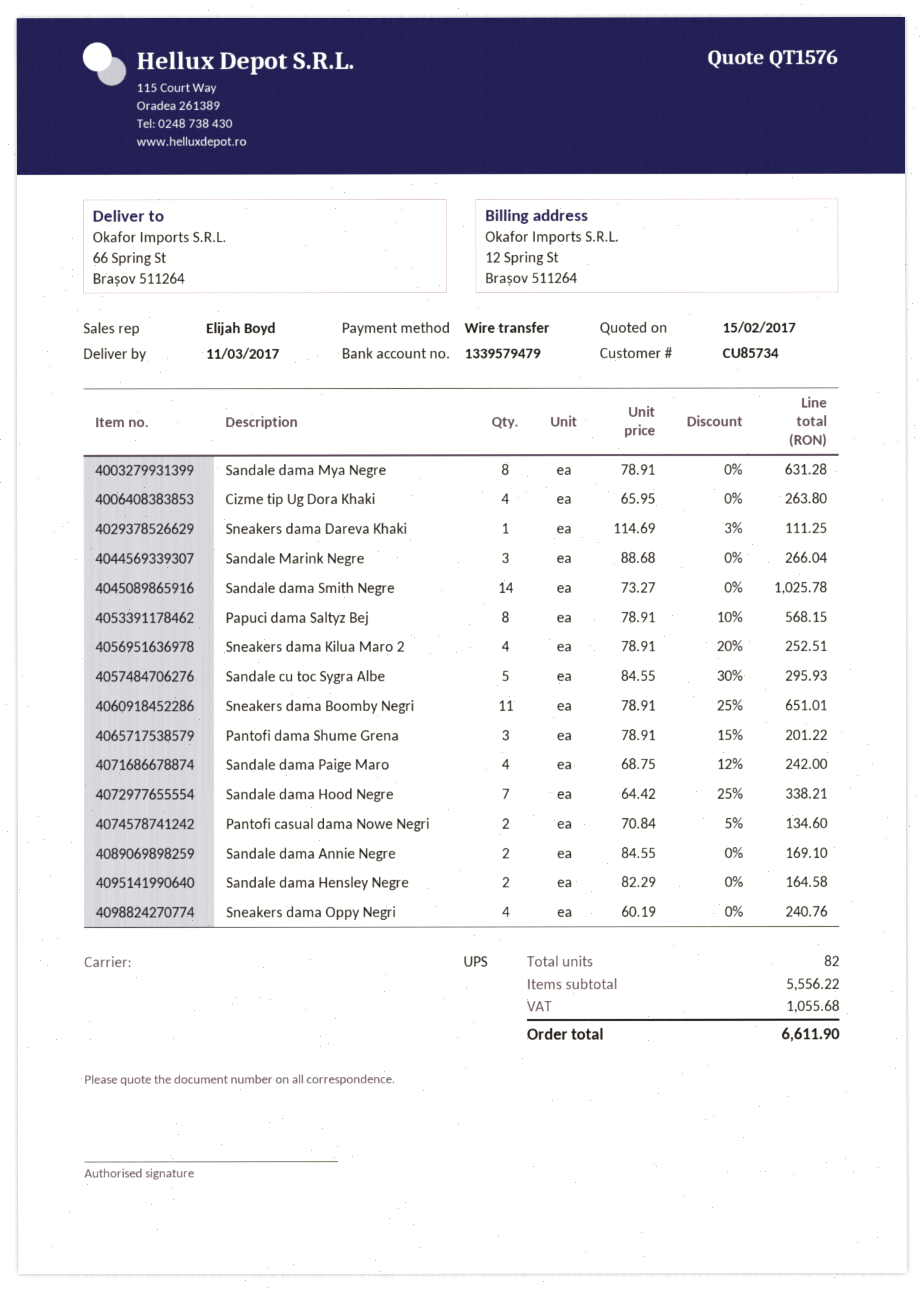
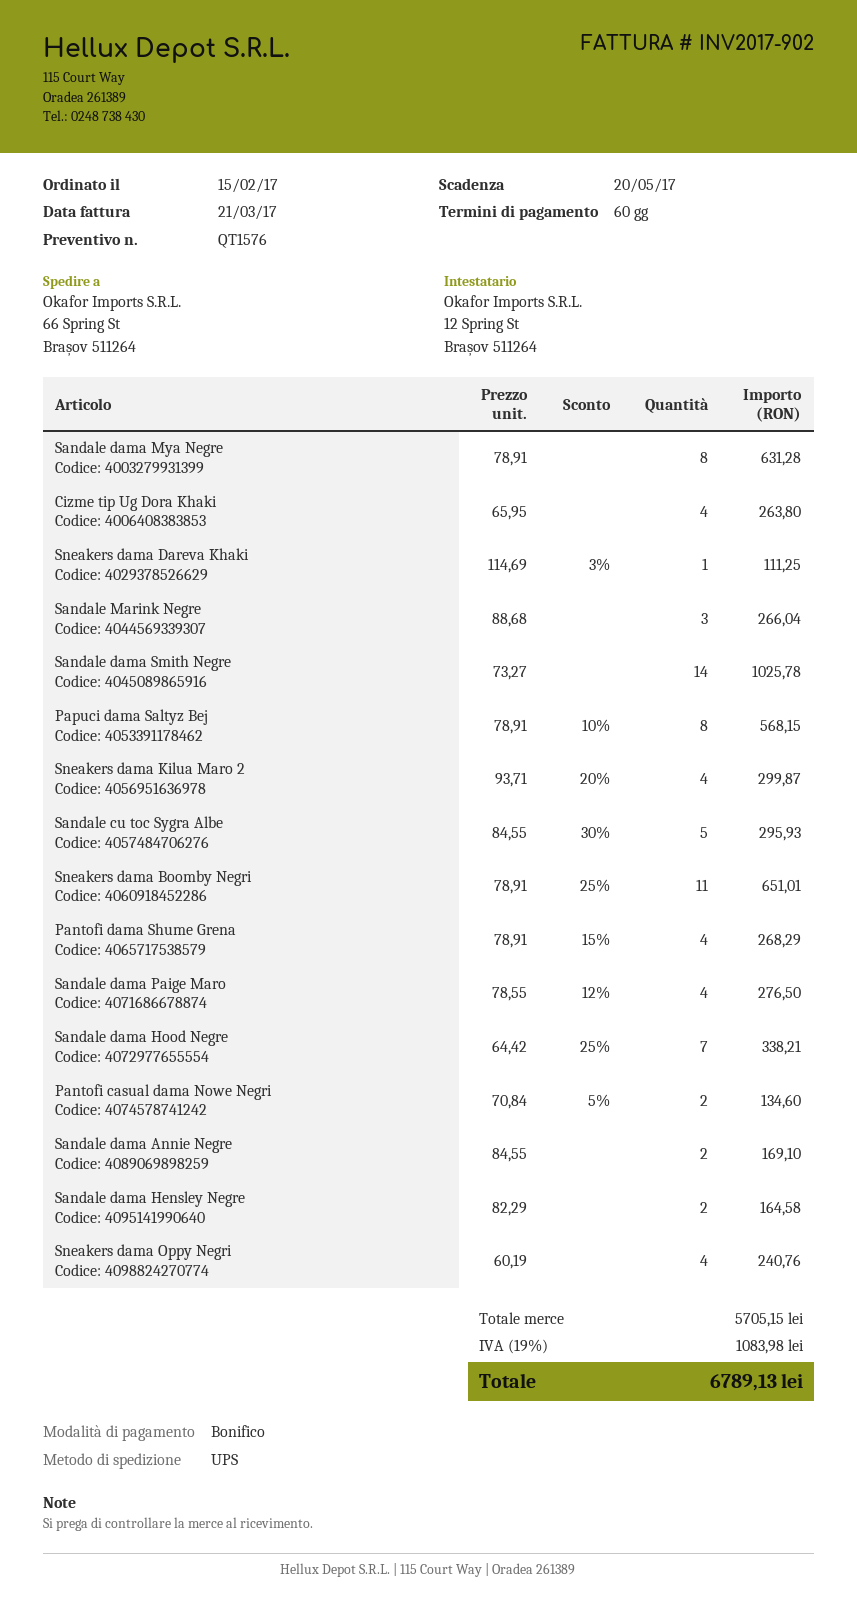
Sneakers dama Kilua Maro 2: 4 x 78.91 - 20% = 252.51 -> 4 x 93.71 - 20% = 299.87
Pantofi dama Shume Grena: 3 x 78.91 - 15% = 201.22 -> 4 x 78.91 - 15% = 268.29
Sandale dama Paige Maro: 4 x 68.75 - 12% = 242.00 -> 4 x 78.55 - 12% = 276.50
subtotal: 5556.22 -> 5705.15
tax: 1055.68 -> 1083.98
total: 6611.90 -> 6789.13

